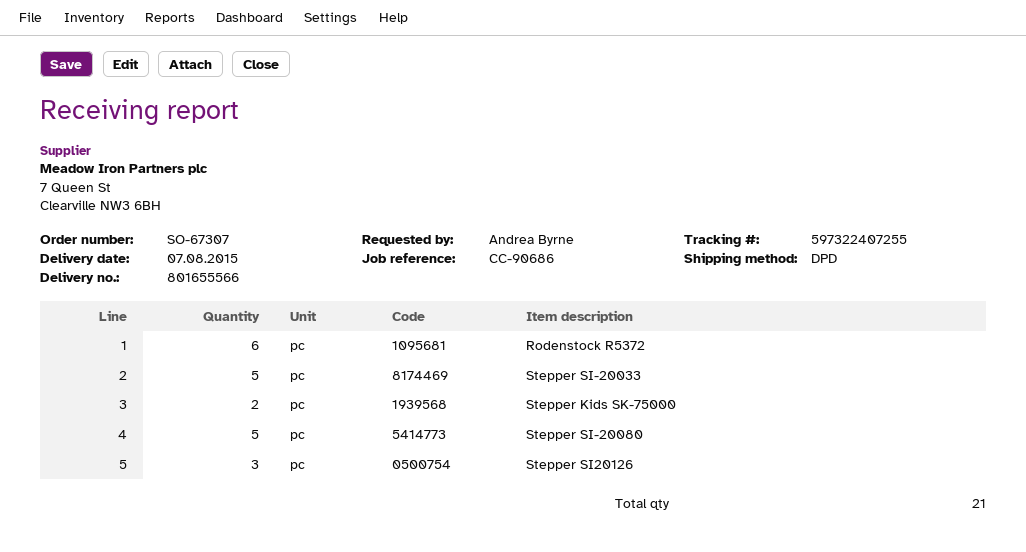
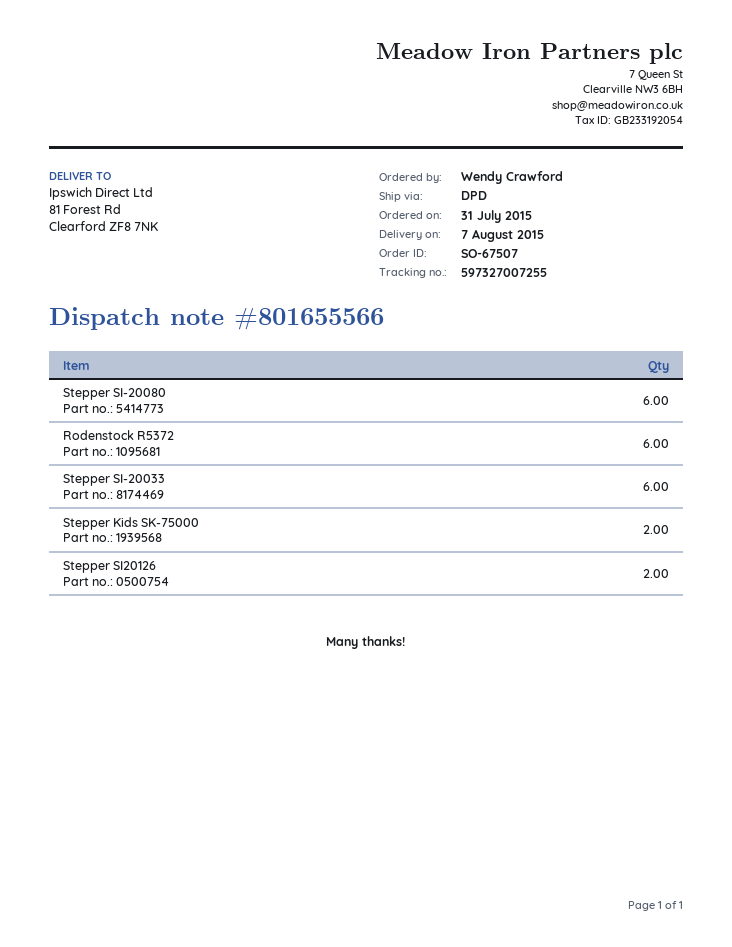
order number: SO-67307 -> SO-67507
ordered by: Andrea Byrne -> Wendy Crawford
tracking number: 597322407255 -> 597327007255
Stepper SI-20033: 5 -> 6
Stepper SI-20080: 5 -> 6
Stepper SI20126: 3 -> 2

